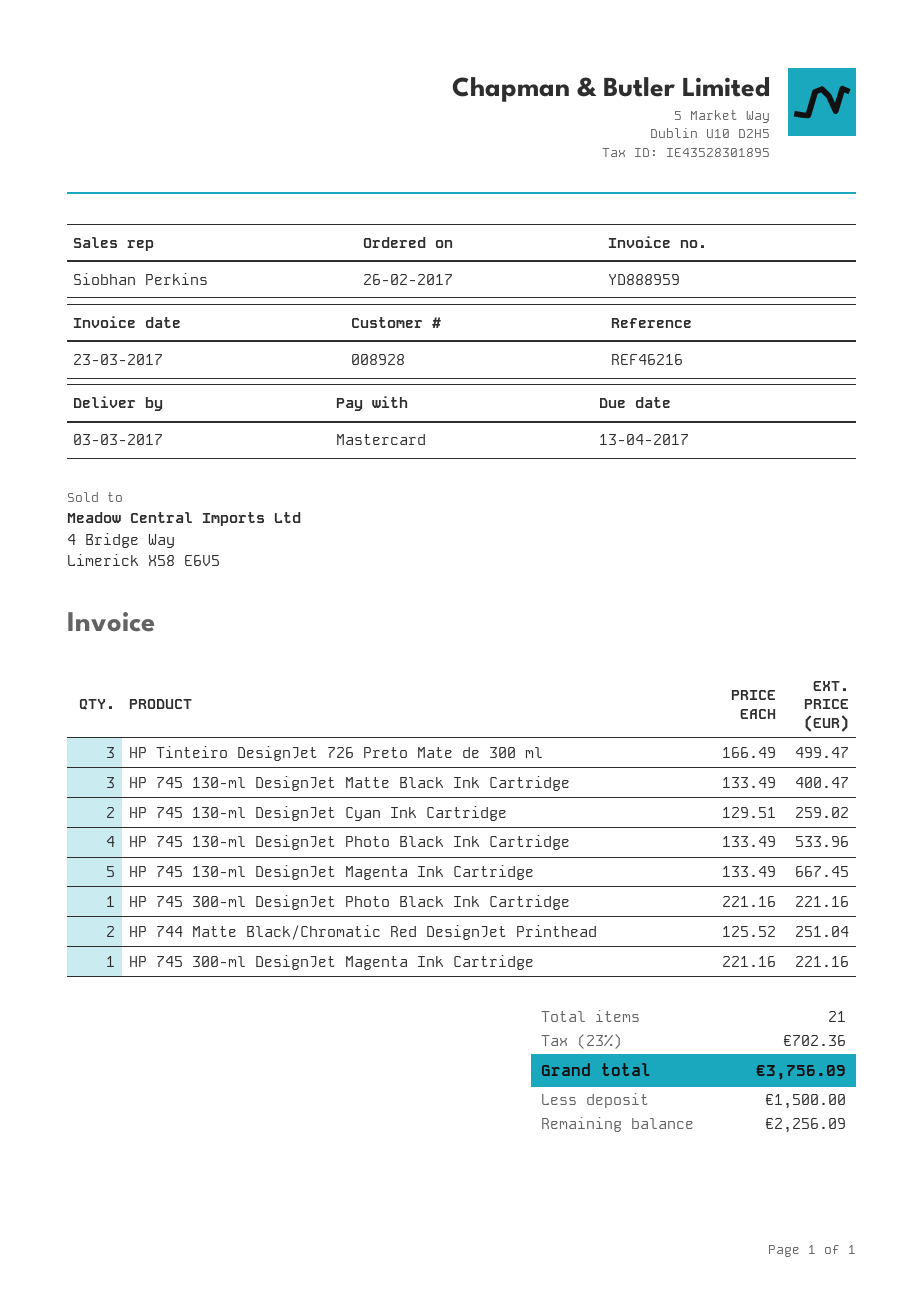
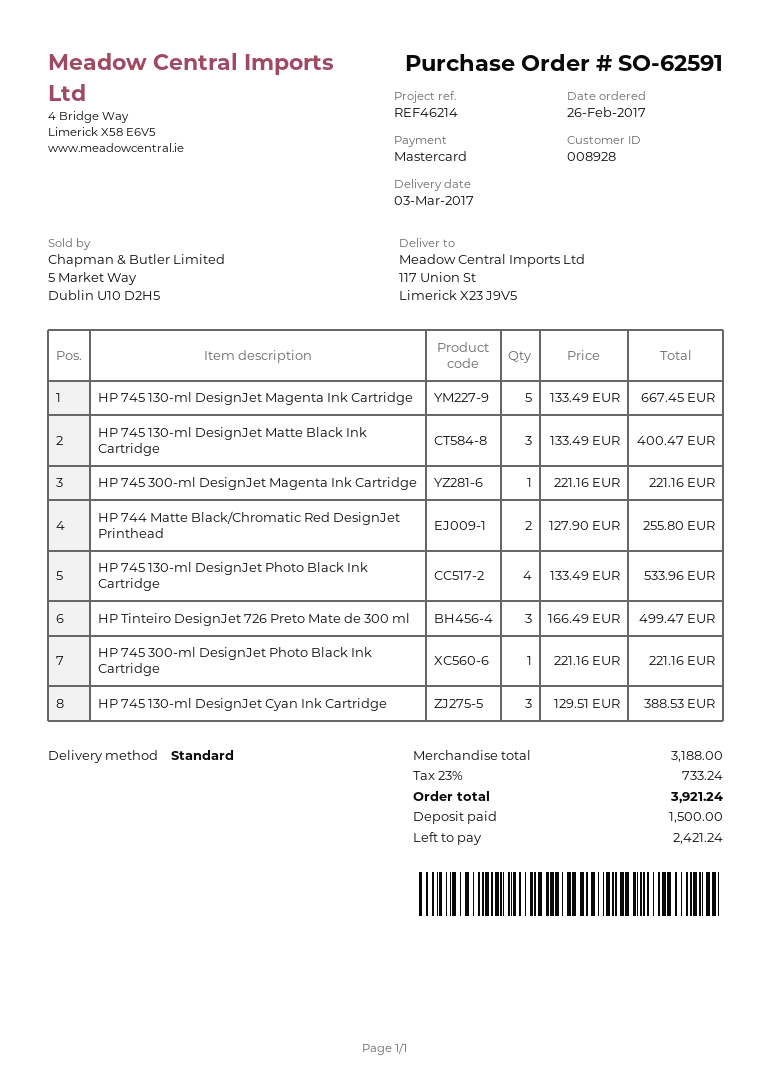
reference: REF46216 -> REF46214
HP 745 130-ml DesignJet Cyan Ink Cartridge: 2 x 129.51 = 259.02 -> 3 x 129.51 = 388.53
HP 744 Matte Black/Chromatic Red DesignJet Printhead: 2 x 125.52 = 251.04 -> 2 x 127.90 = 255.80
tax: 23% = 702.36 -> 23% = 733.24
total: 3756.09 -> 3921.24
balance: 2256.09 -> 2421.24

